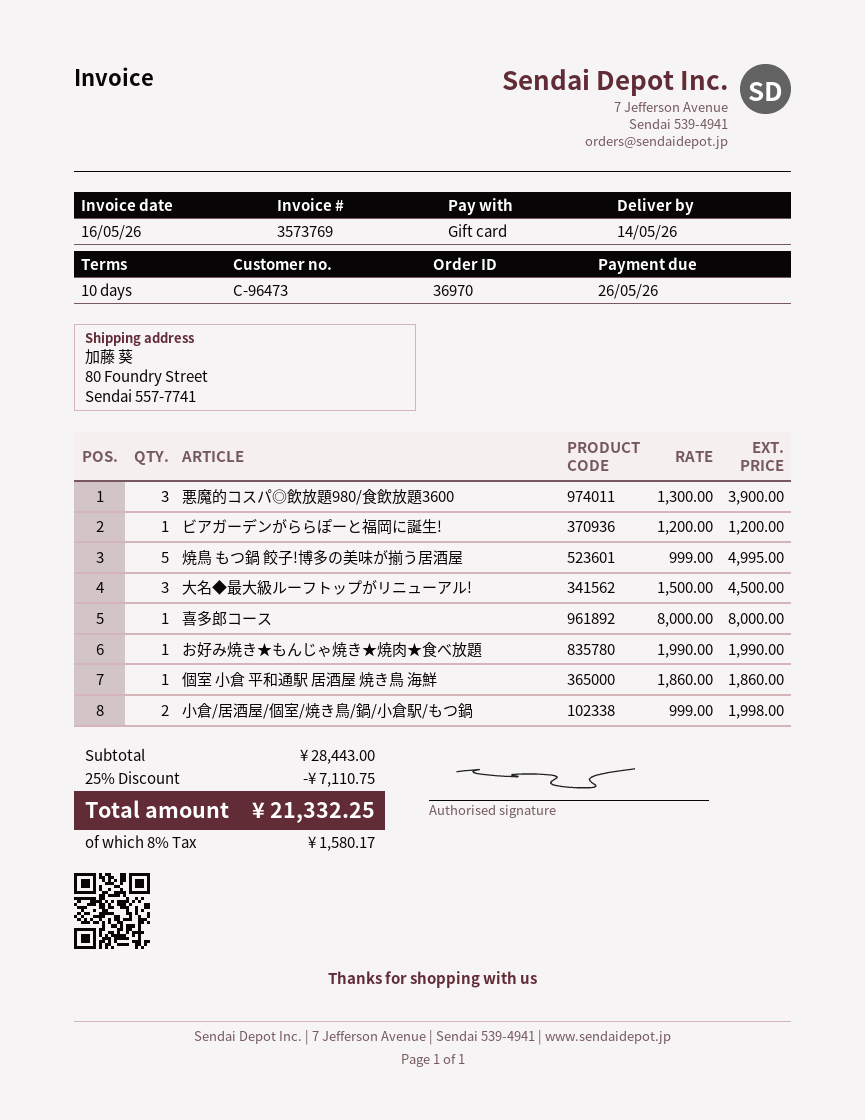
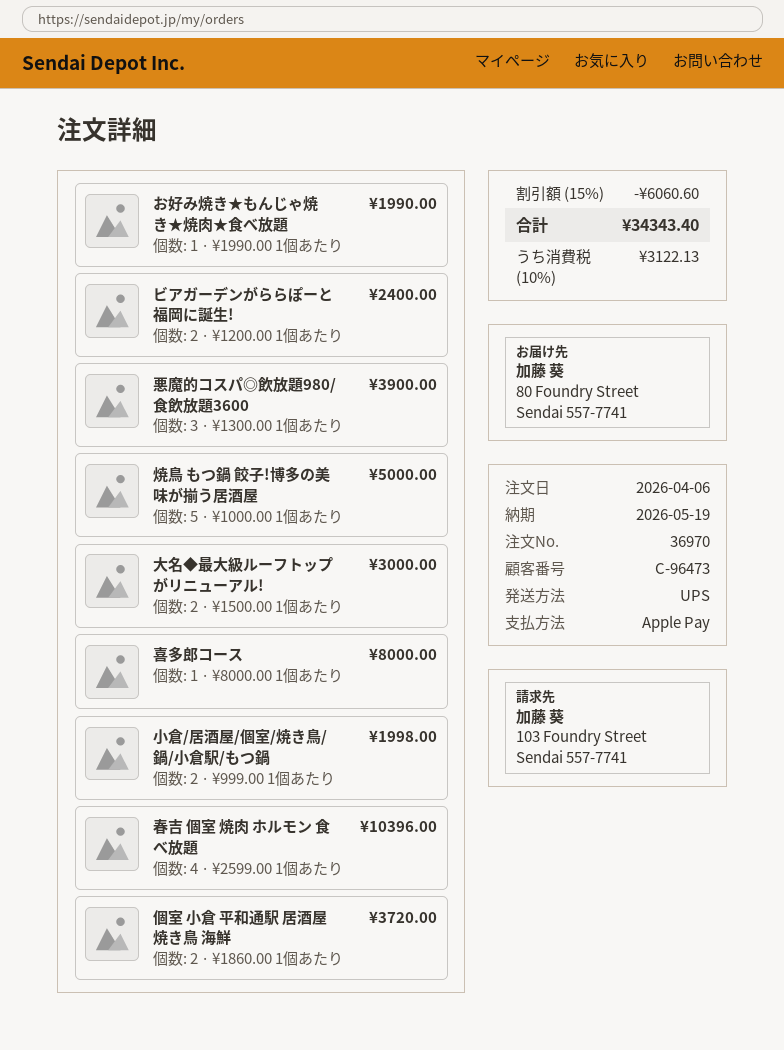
delivery date: 2026-05-14 -> 2026-05-19
payment method: gift card -> Apple Pay
ビアガーデンがららぽーと福岡に誕生!: 1 x 1200.00 = 1200.00 -> 2 x 1200.00 = 2400.00
焼鳥 もつ鍋 餃子!博多の美味が揃う居酒屋: 5 x 999.00 = 4995.00 -> 5 x 1000.00 = 5000.00
大名◆最大級ルーフトップがリニューアル!: 3 x 1500.00 = 4500.00 -> 2 x 1500.00 = 3000.00
個室 小倉 平和通駅 居酒屋 焼き鳥 海鮮: 1 x 1860.00 = 1860.00 -> 2 x 1860.00 = 3720.00
春吉 個室 焼肉 ホルモン 食べ放題: none -> 4 x 2599.00 = 10396.00
discount: 25% = 7110.75 -> 15% = 6060.60
tax: 8% = 1580.17 -> 10% = 3122.13
total: 21332.25 -> 34343.40

